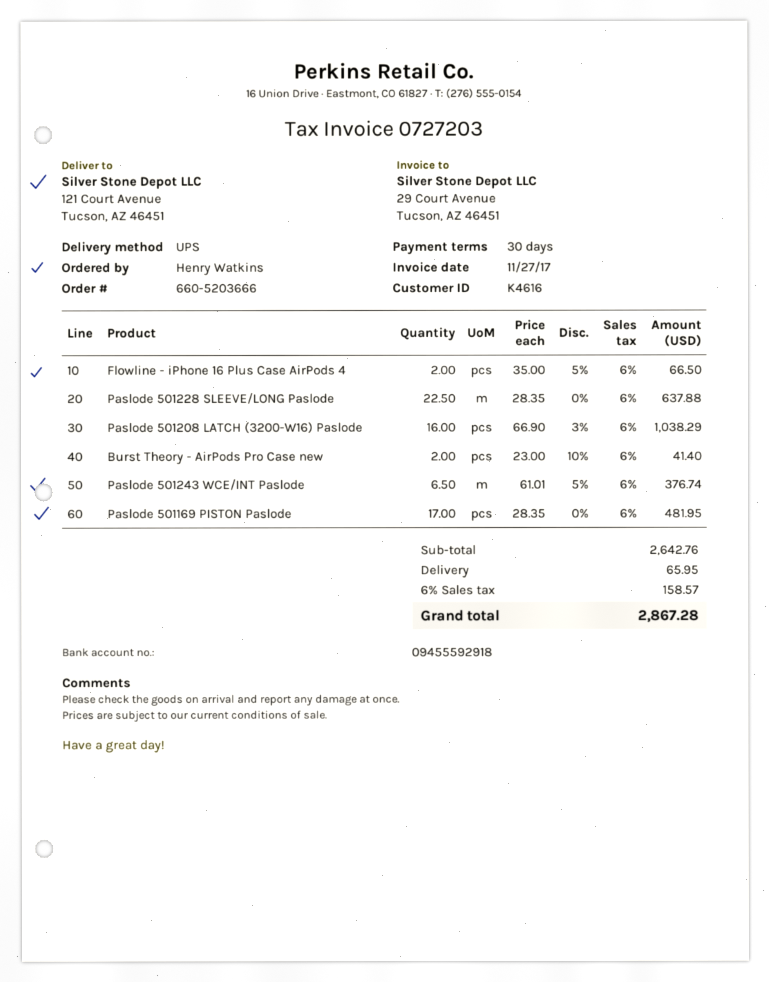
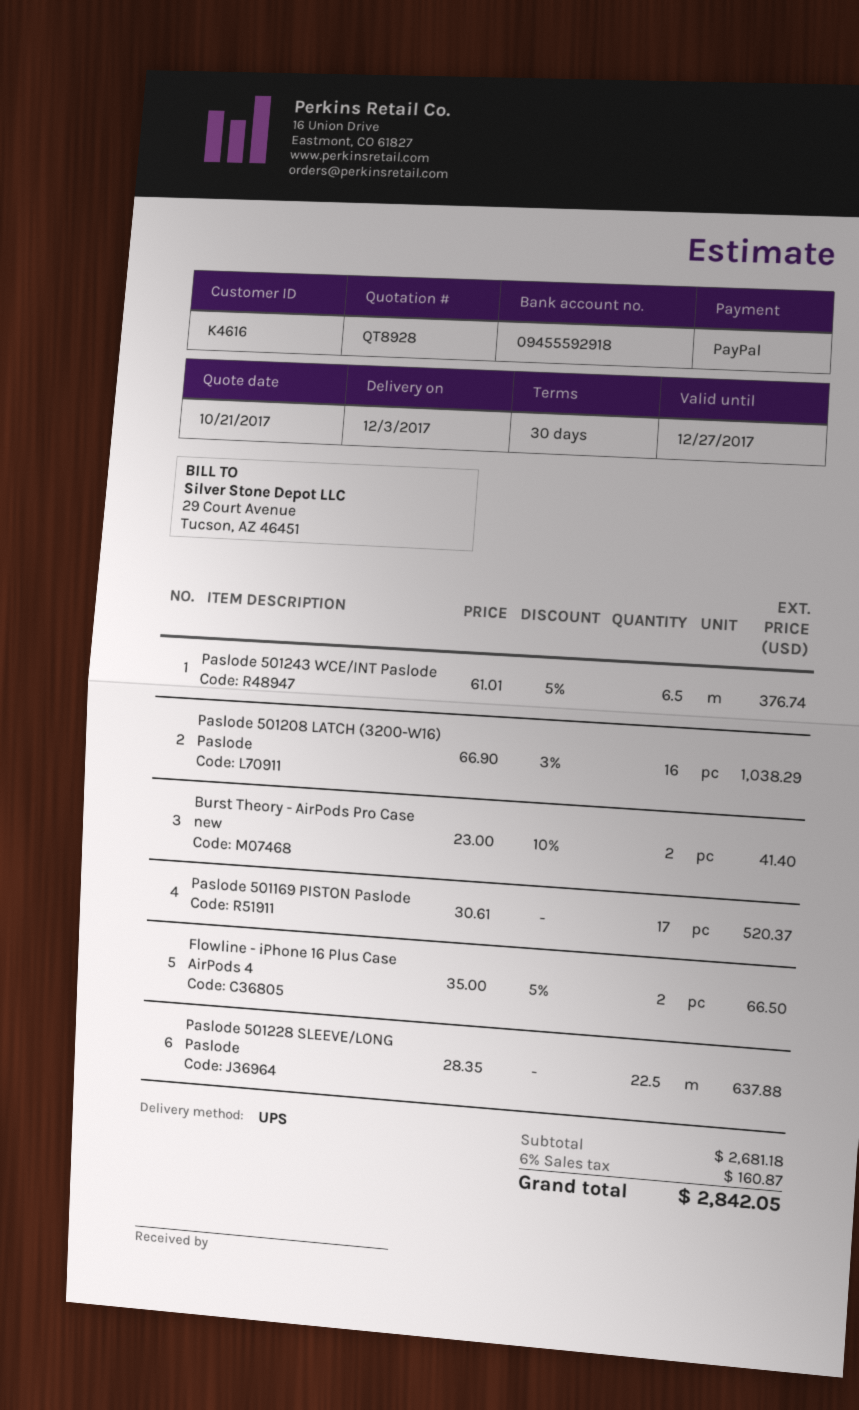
Paslode 501169 PISTON Paslode: 17 x 28.35 = 481.95 -> 17 x 30.61 = 520.37
subtotal: 2642.76 -> 2681.18
shipping: 65.95 -> none
tax: 6% = 158.57 -> 6% = 160.87
total: 2867.28 -> 2842.05

